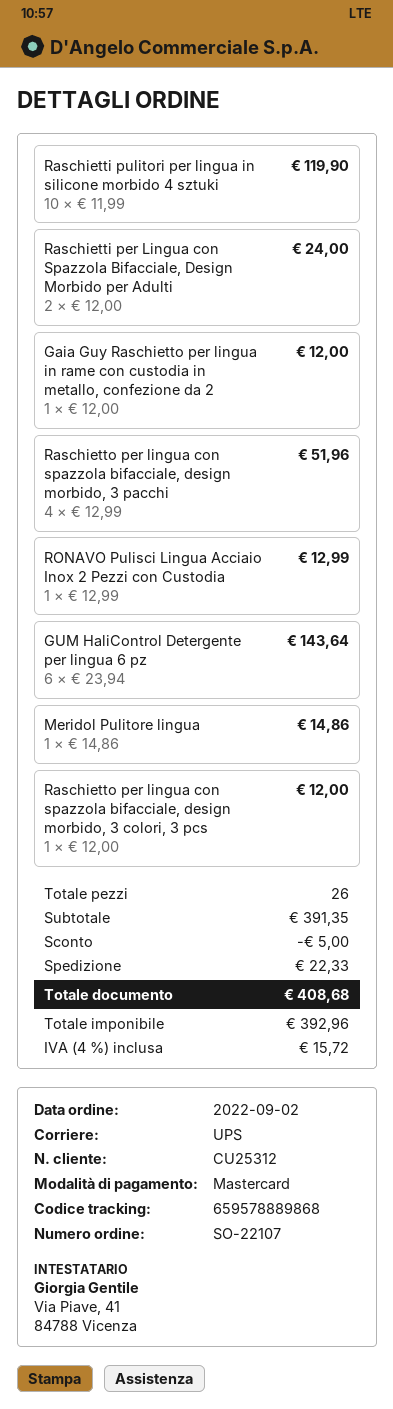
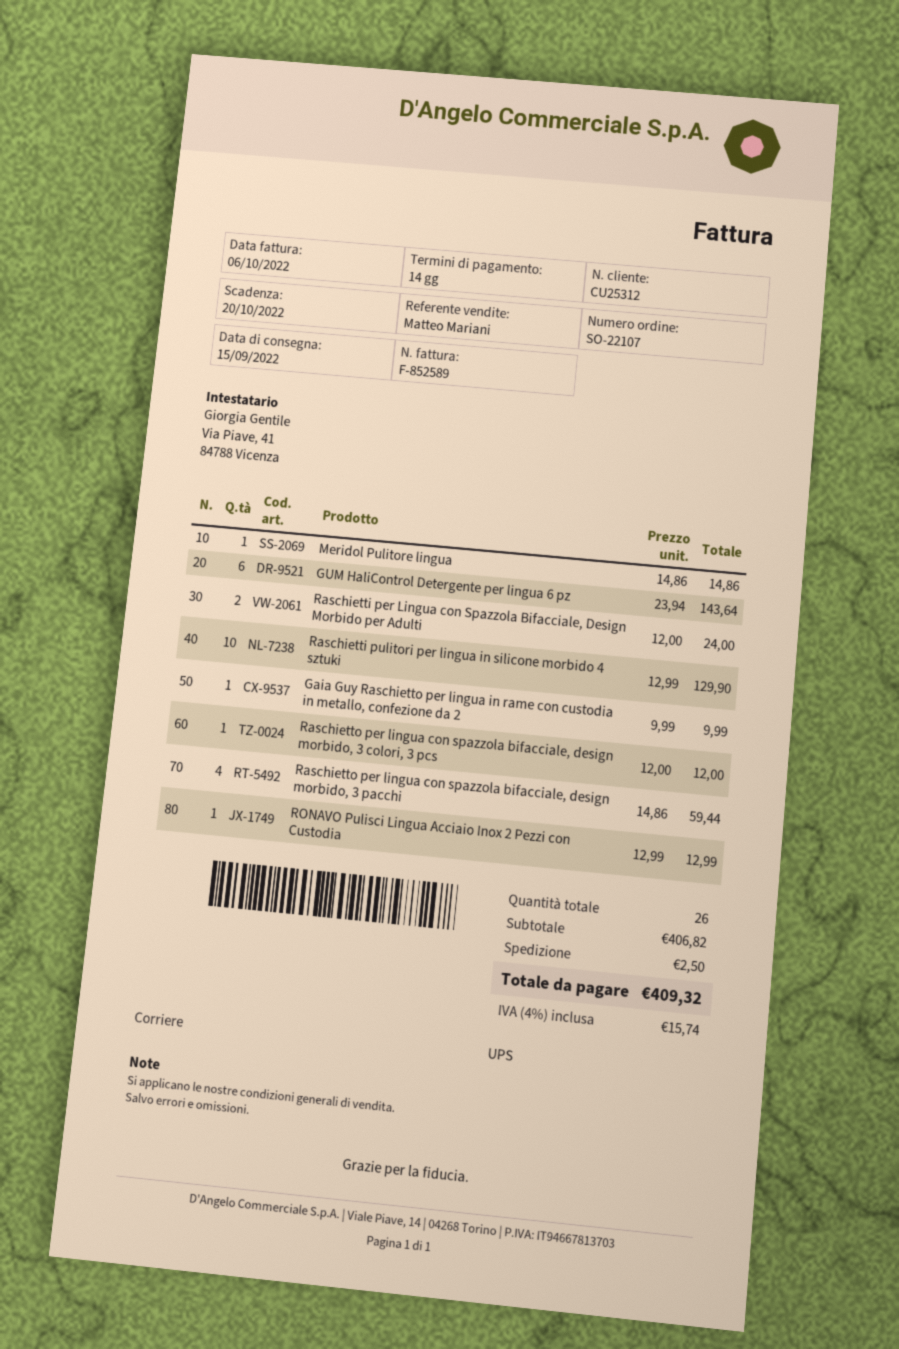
Raschietti pulitori per lingua in silicone morbido 4 sztuki: 10 x 11.99 = 119.90 -> 10 x 12.99 = 129.90
Gaia Guy Raschietto per lingua in rame con custodia in metallo, confezione da 2: 1 x 12.00 = 12.00 -> 1 x 9.99 = 9.99
Raschietto per lingua con spazzola bifacciale, design morbido, 3 pacchi: 4 x 12.99 = 51.96 -> 4 x 14.86 = 59.44
subtotal: 391.35 -> 406.82
discount: 5.00 -> none
shipping: 22.33 -> 2.50
tax: 4% = 15.72 -> 4% = 15.74
total: 408.68 -> 409.32

